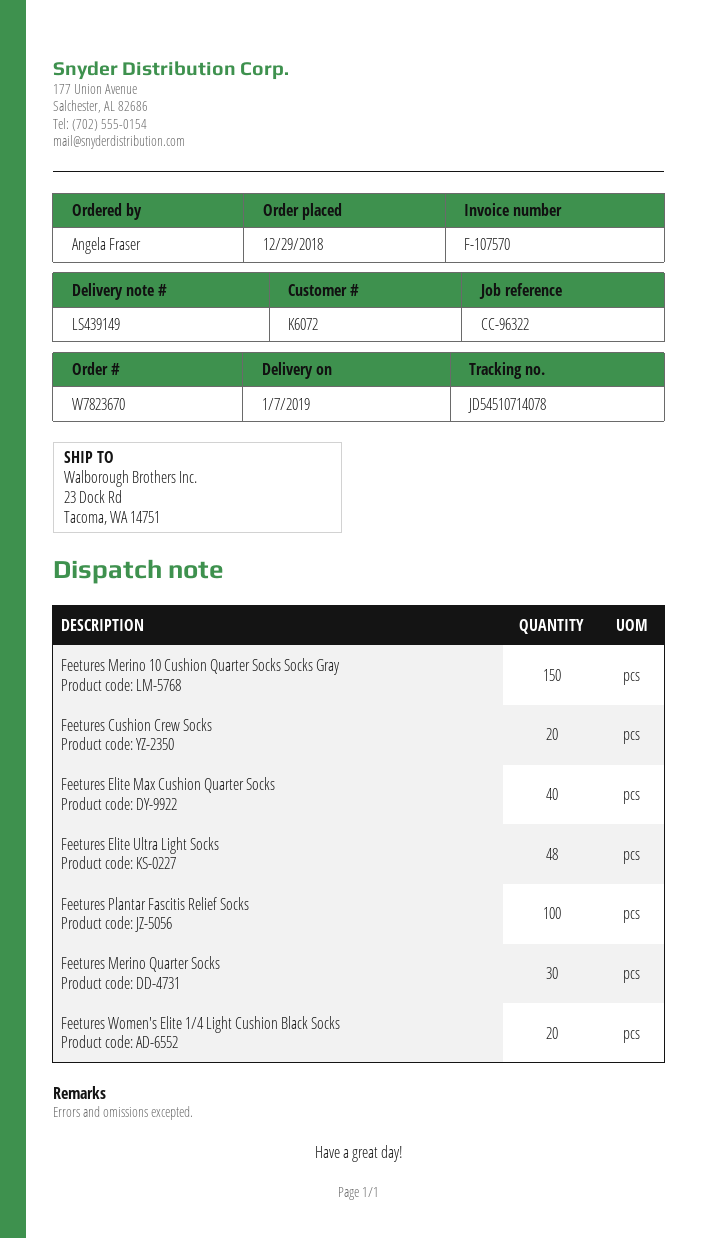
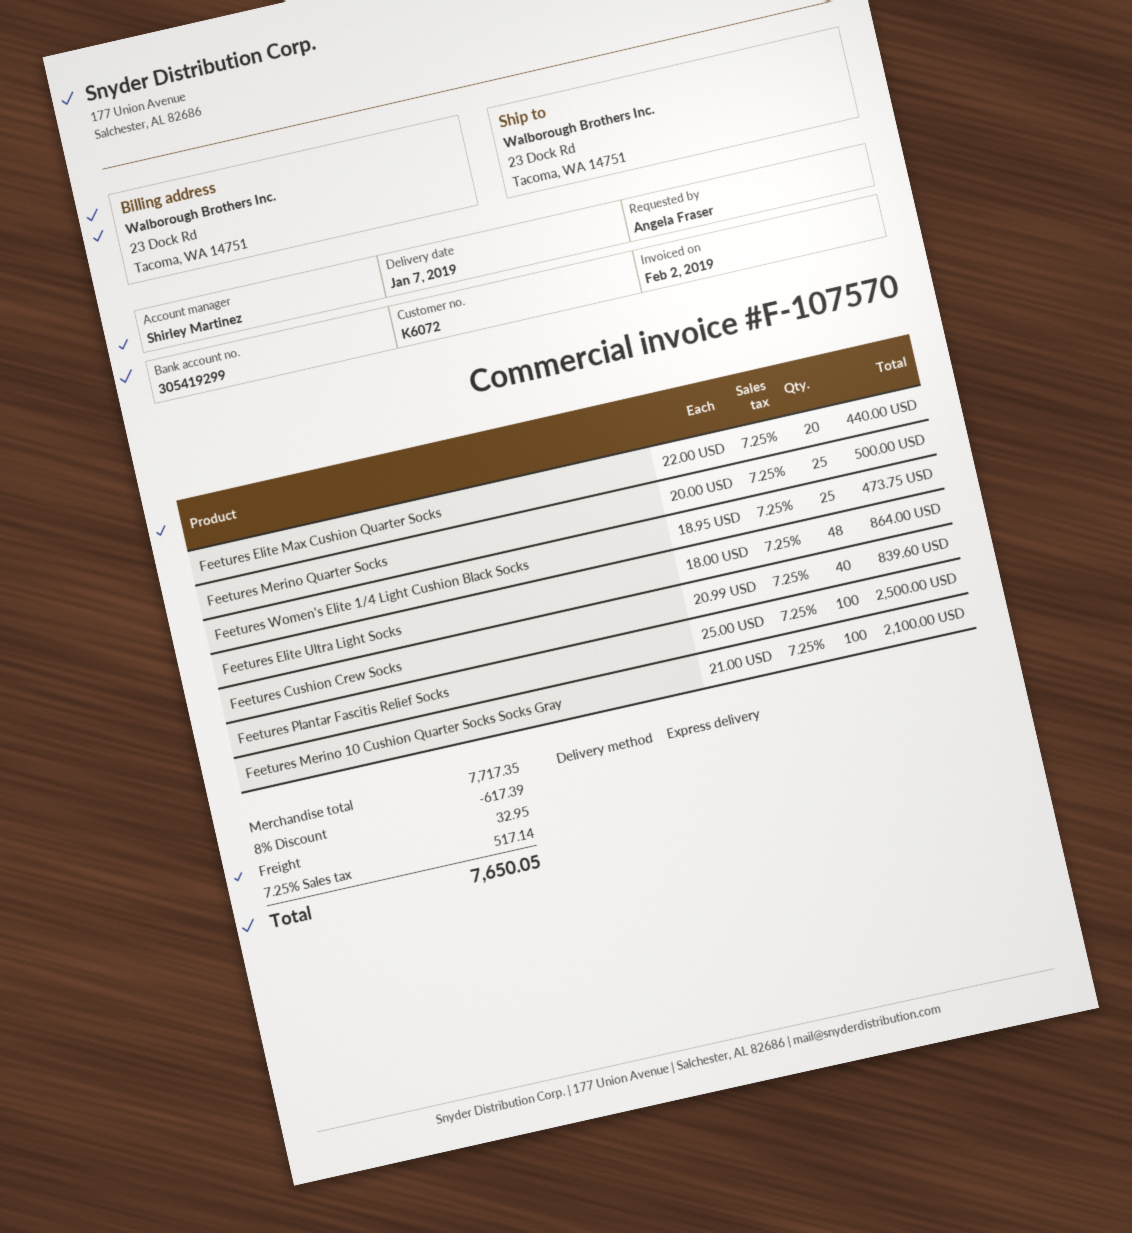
Feetures Merino 10 Cushion Quarter Socks Socks Gray: 150 -> 100
Feetures Cushion Crew Socks: 20 -> 40
Feetures Elite Max Cushion Quarter Socks: 40 -> 20
Feetures Merino Quarter Socks: 30 -> 25
Feetures Women's Elite 1/4 Light Cushion Black Socks: 20 -> 25

